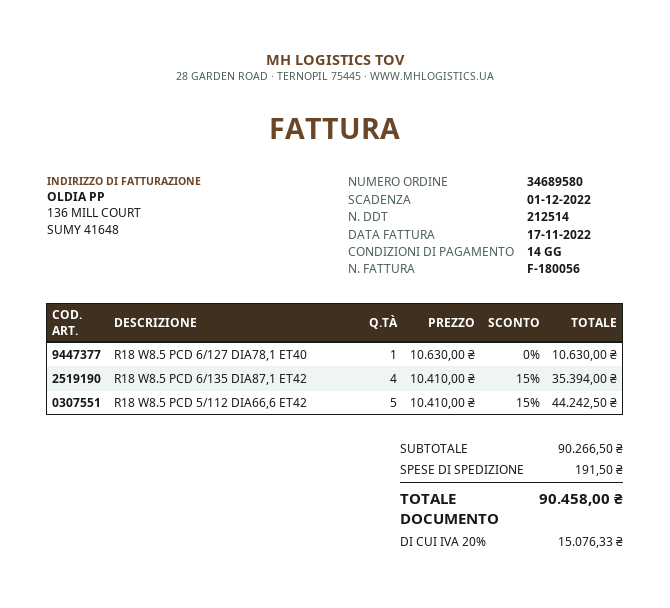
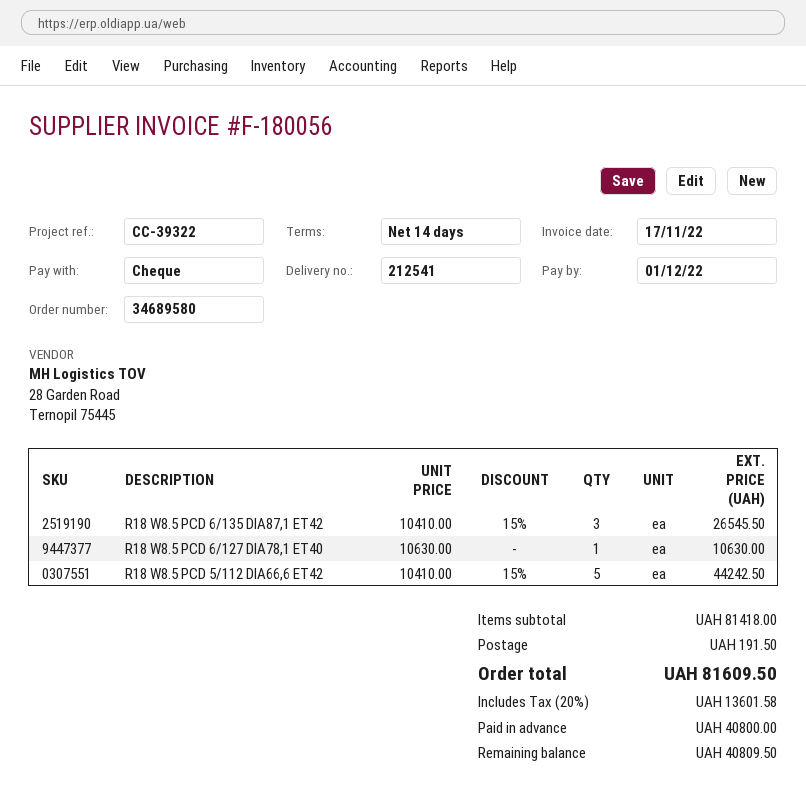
delivery note number: 212514 -> 212541
R18 W8.5 PCD 6/135 DIA87,1 ET42: 4 x 10410.00 - 15% = 35394.00 -> 3 x 10410.00 - 15% = 26545.50
subtotal: 90266.50 -> 81418.00
tax: 20% = 15076.33 -> 20% = 13601.58
total: 90458.00 -> 81609.50

